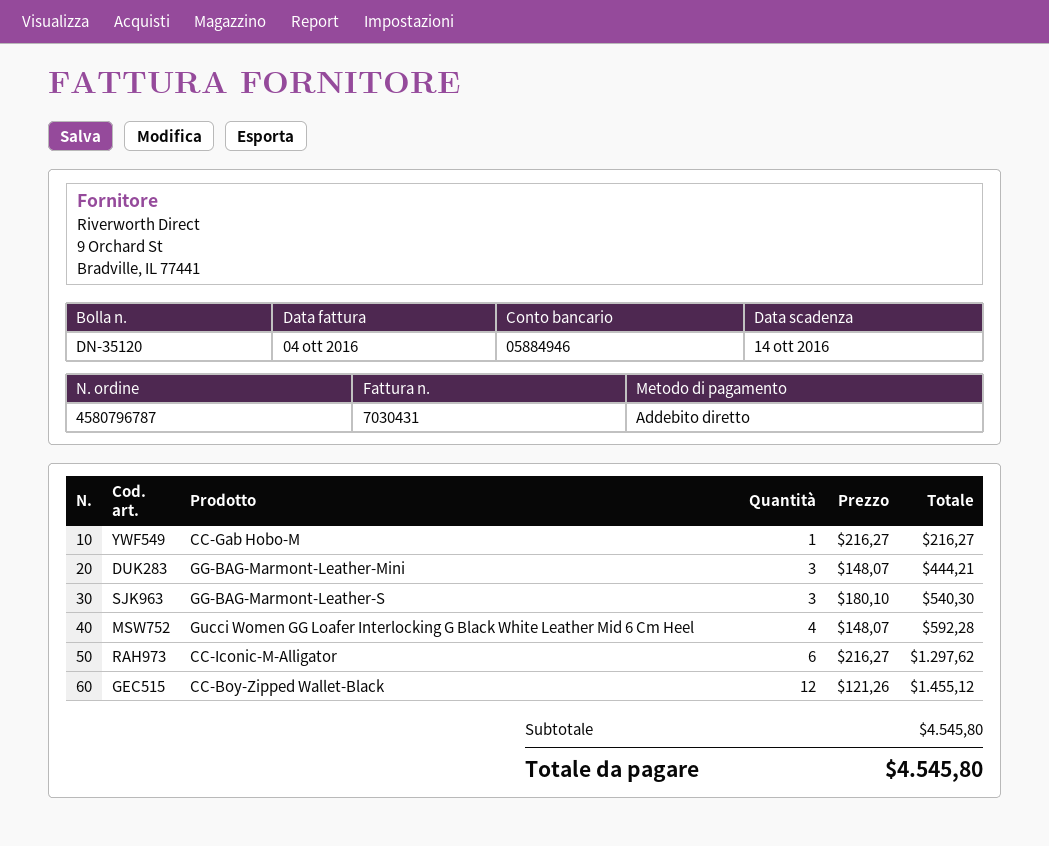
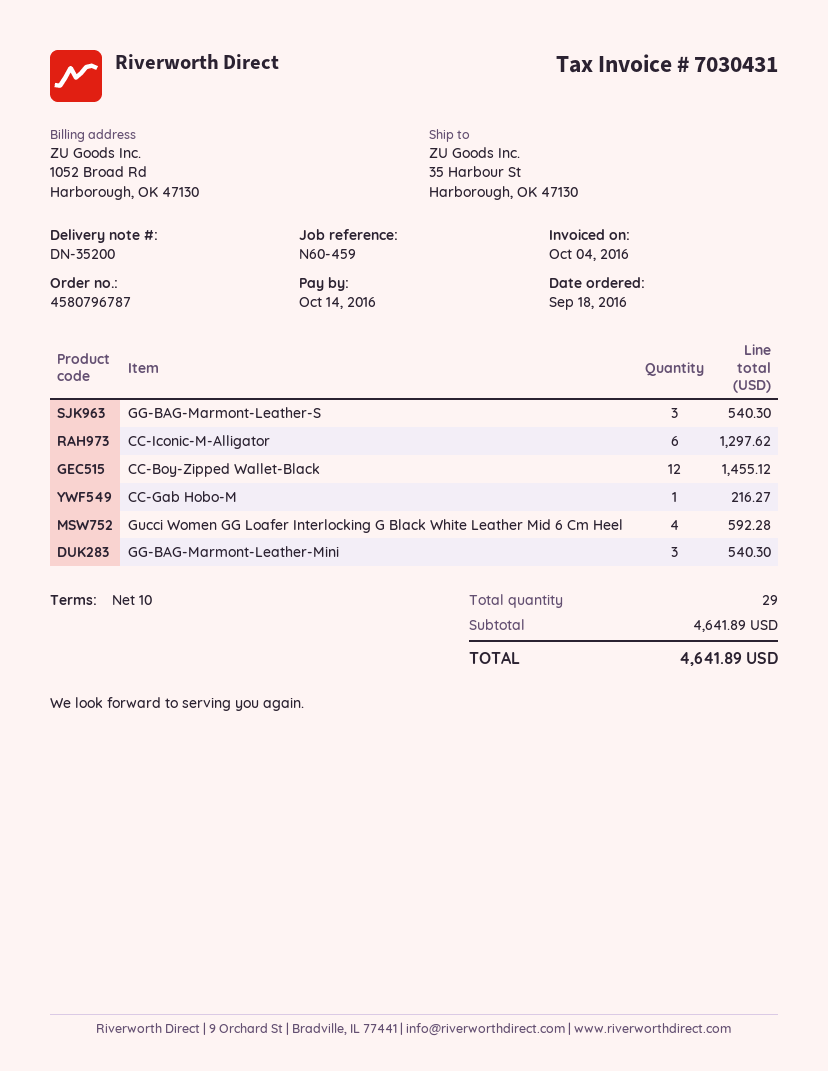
delivery note number: DN-35120 -> DN-35200
GG-BAG-Marmont-Leather-Mini: 3 for 444.21 -> 3 for 540.30
subtotal: 4545.80 -> 4641.89
total: 4545.80 -> 4641.89

